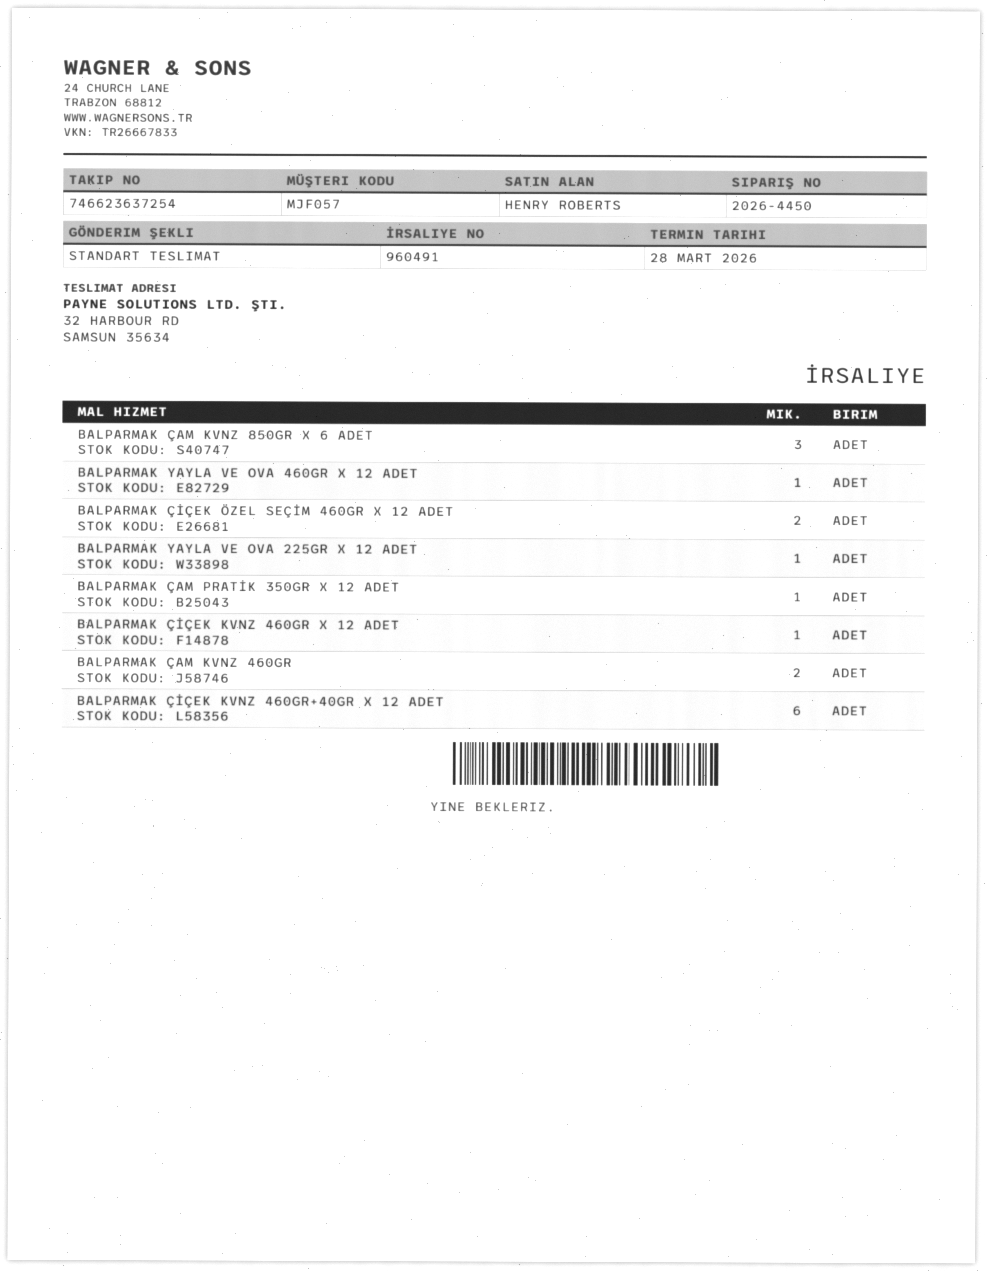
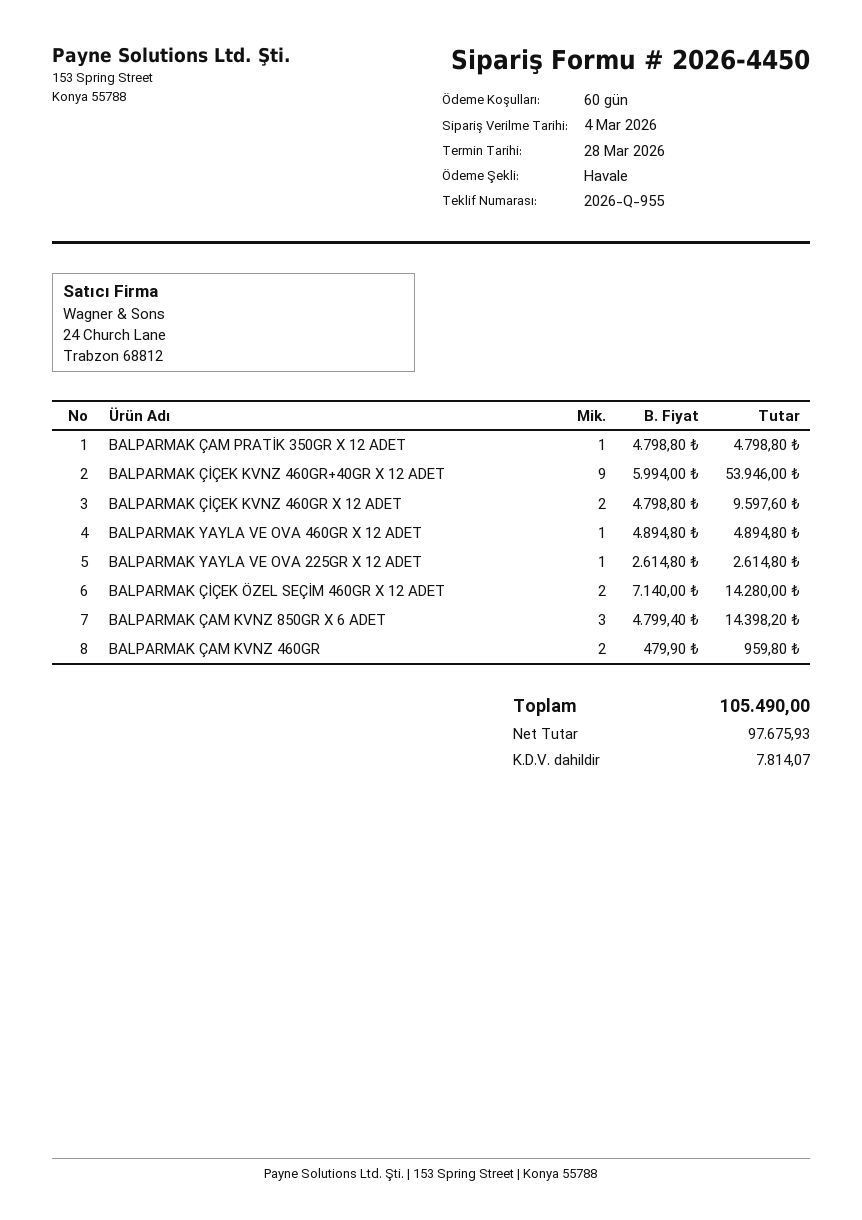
BALPARMAK ÇİÇEK KVNZ 460GR X 12 ADET: 1 -> 2
BALPARMAK ÇİÇEK KVNZ 460GR+40GR X 12 ADET: 6 -> 9

